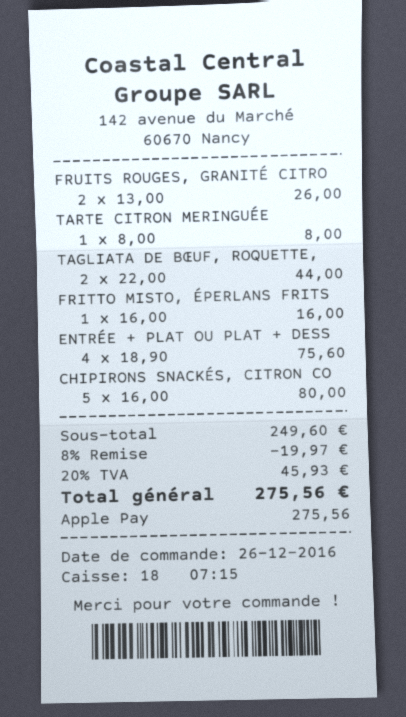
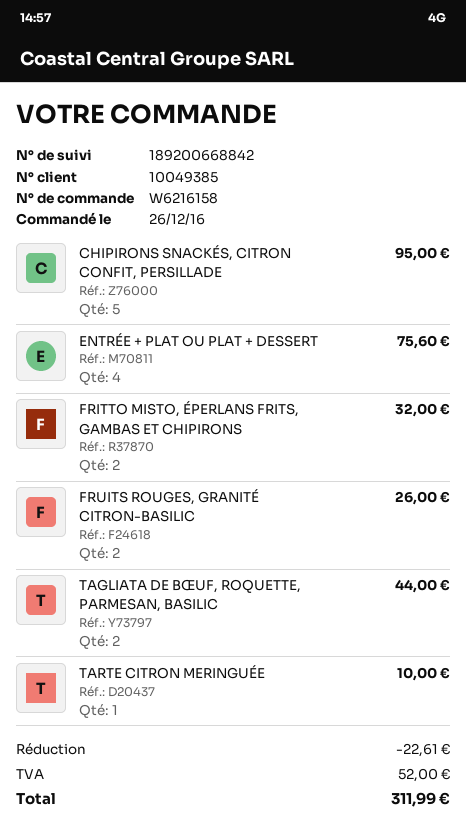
TARTE CITRON MERINGUÉE: 1 for 8.00 -> 1 for 10.00
FRITTO MISTO, ÉPERLANS FRITS: 1 for 16.00 -> 2 for 32.00
CHIPIRONS SNACKÉS, CITRON CO: 5 for 80.00 -> 5 for 95.00
discount: 19.97 -> 22.61
tax: 45.93 -> 52.00
total: 275.56 -> 311.99

